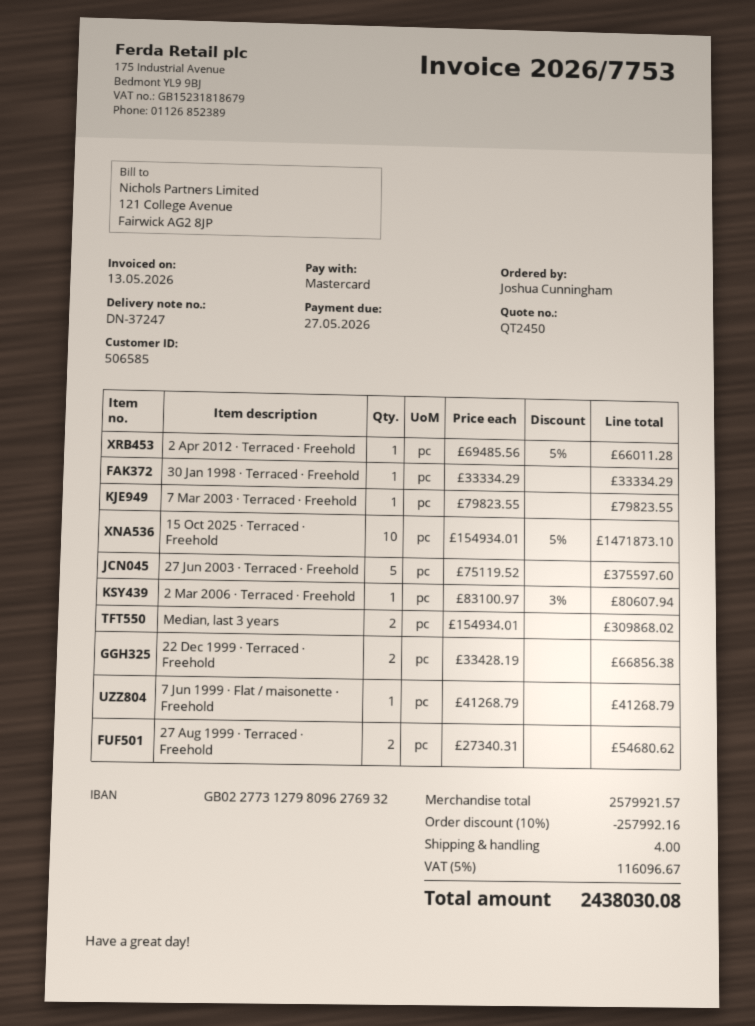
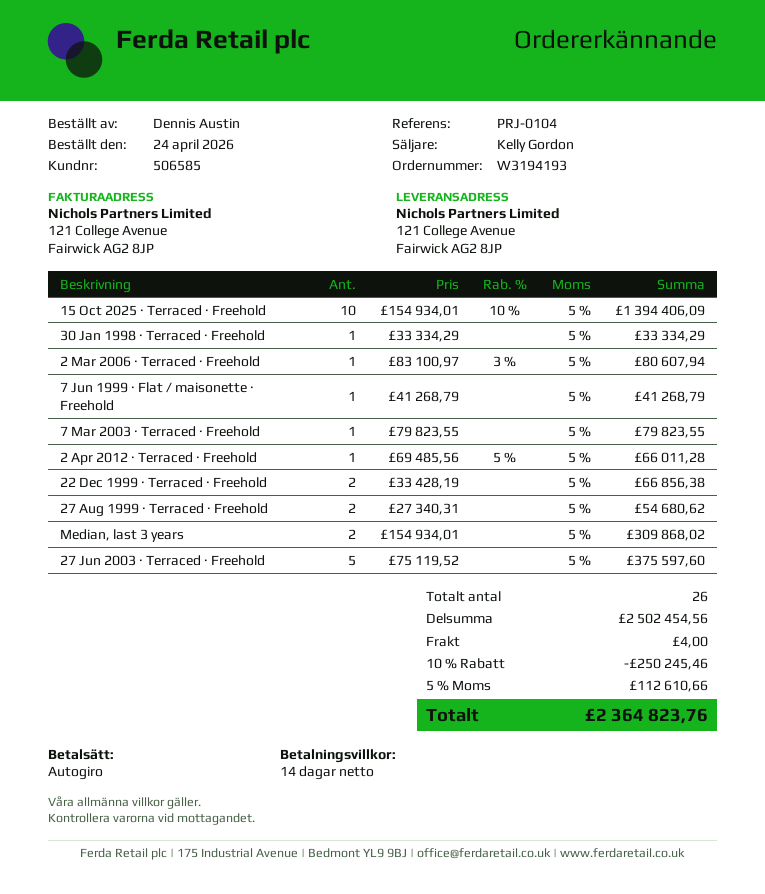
ordered by: Joshua Cunningham -> Dennis Austin
payment method: Mastercard -> direct debit
15 Oct 2025 · Terraced · Freehold: 10 x 154934.01 - 5% = 1471873.10 -> 10 x 154934.01 - 10% = 1394406.09
subtotal: 2579921.57 -> 2502454.56
discount: 10% = 257992.16 -> 10% = 250245.46
tax: 5% = 116096.67 -> 5% = 112610.66
total: 2438030.08 -> 2364823.76

